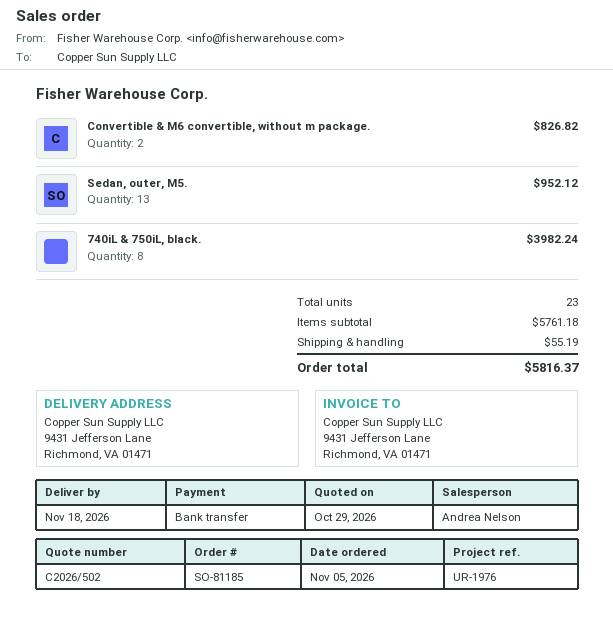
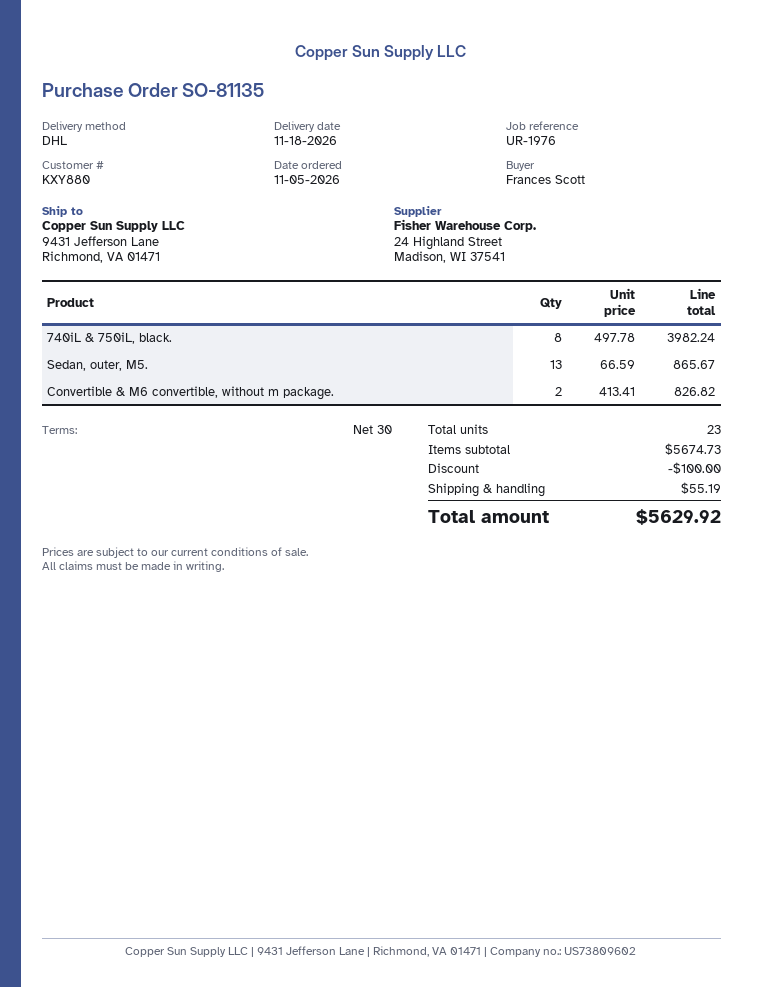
order number: SO-81185 -> SO-81135
Sedan, outer, M5.: 13 for 952.12 -> 13 for 865.67
subtotal: 5761.18 -> 5674.73
discount: none -> 100.00
total: 5816.37 -> 5629.92

